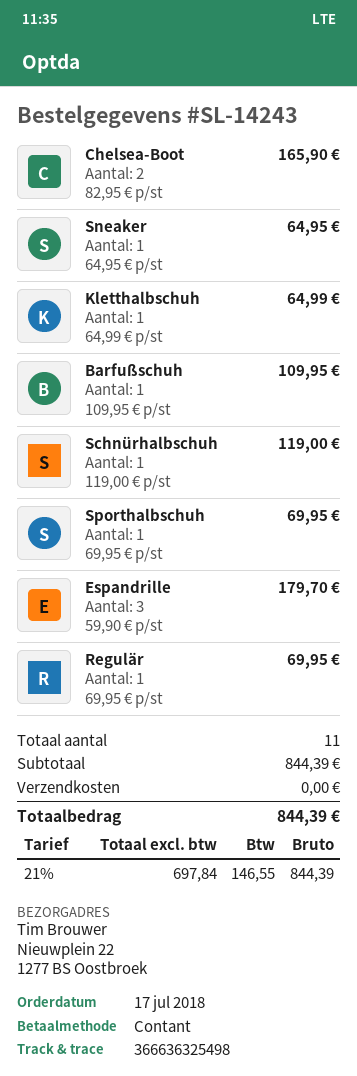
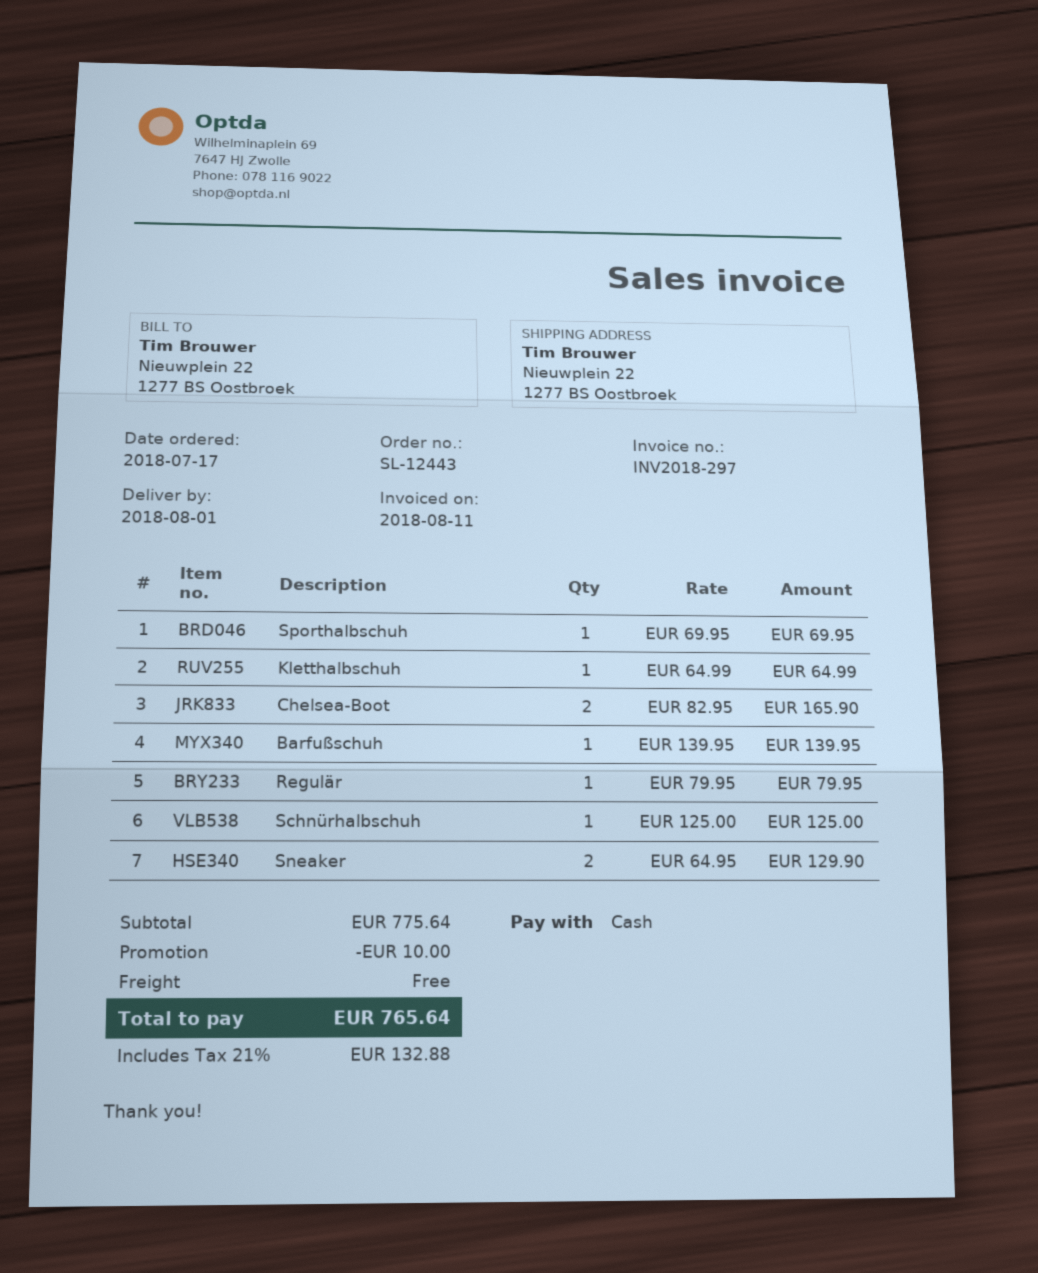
order number: SL-14243 -> SL-12443
Sneaker: 1 x 64.95 = 64.95 -> 2 x 64.95 = 129.90
Barfußschuh: 1 x 109.95 = 109.95 -> 1 x 139.95 = 139.95
Schnürhalbschuh: 1 x 119.00 = 119.00 -> 1 x 125.00 = 125.00
Espandrille: 3 x 59.90 = 179.70 -> none
Regulär: 1 x 69.95 = 69.95 -> 1 x 79.95 = 79.95
subtotal: 844.39 -> 775.64
discount: none -> 10.00
tax: 21% = 146.55 -> 21% = 132.88
total: 844.39 -> 765.64

